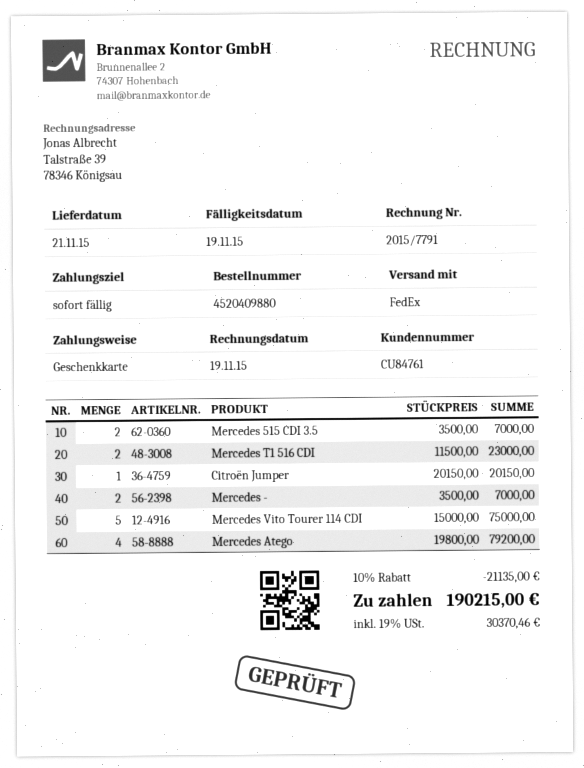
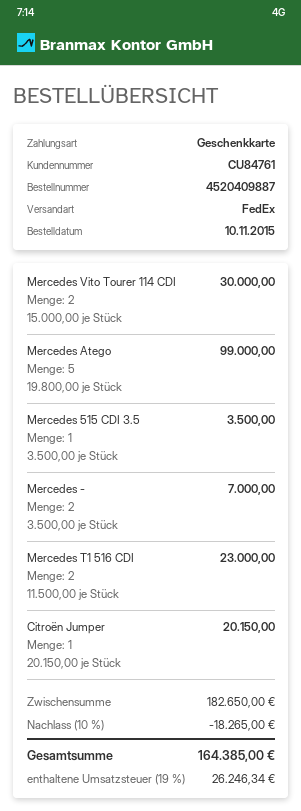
order number: 4520409880 -> 4520409887
Mercedes 515 CDI 3.5: 2 x 3500.00 = 7000.00 -> 1 x 3500.00 = 3500.00
Mercedes Vito Tourer 114 CDI: 5 x 15000.00 = 75000.00 -> 2 x 15000.00 = 30000.00
Mercedes Atego: 4 x 19800.00 = 79200.00 -> 5 x 19800.00 = 99000.00
discount: 10% = 21135.00 -> 10% = 18265.00
tax: 19% = 30370.46 -> 19% = 26246.34
total: 190215.00 -> 164385.00

